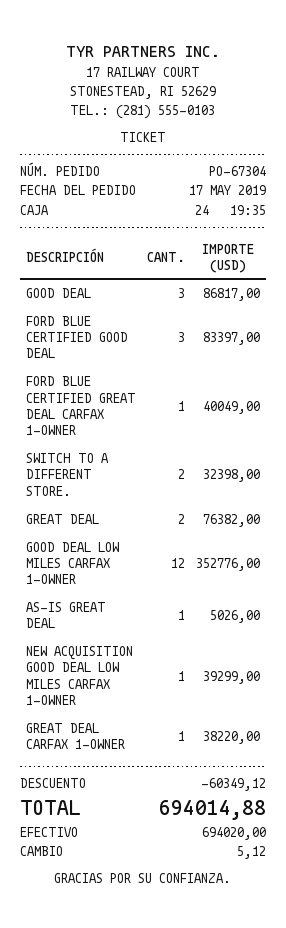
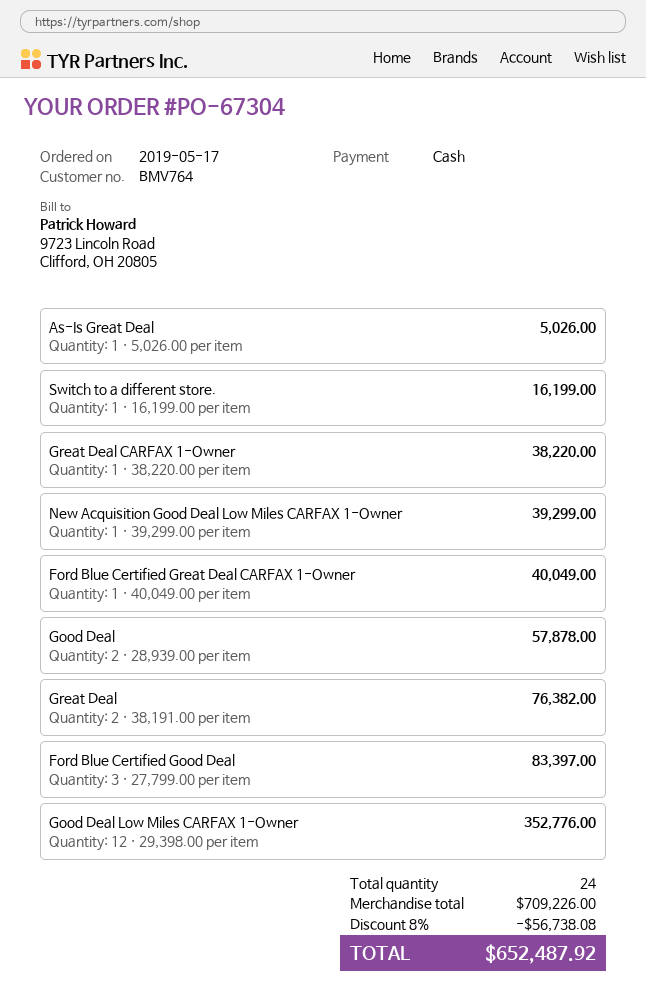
GOOD DEAL: 3 for 86817.00 -> 2 for 57878.00
SWITCH TO A DIFFERENT STORE.: 2 for 32398.00 -> 1 for 16199.00
discount: 60349.12 -> 56738.08
total: 694014.88 -> 652487.92

